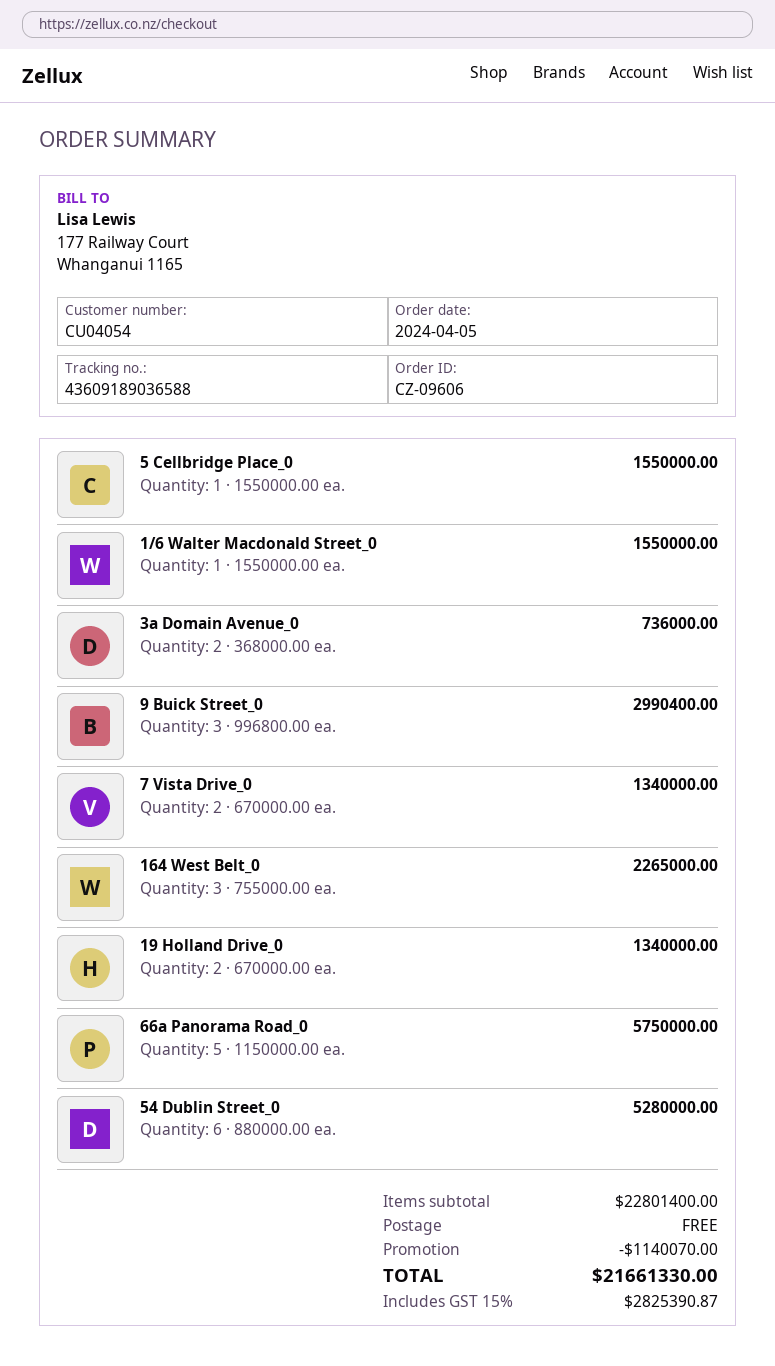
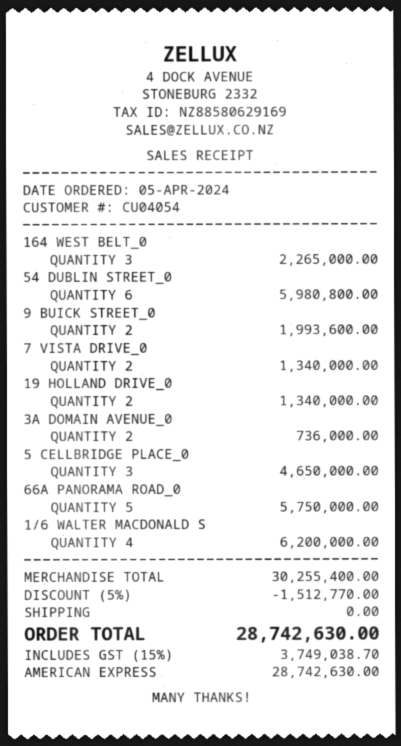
5 Cellbridge Place_0: 1 for 1550000.00 -> 3 for 4650000.00
1/6 Walter Macdonald Street_0: 1 for 1550000.00 -> 4 for 6200000.00
9 Buick Street_0: 3 for 2990400.00 -> 2 for 1993600.00
54 Dublin Street_0: 6 for 5280000.00 -> 6 for 5980800.00
subtotal: 22801400.00 -> 30255400.00
discount: 1140070.00 -> 1512770.00
tax: 15% = 2825390.87 -> 15% = 3749038.70
total: 21661330.00 -> 28742630.00

